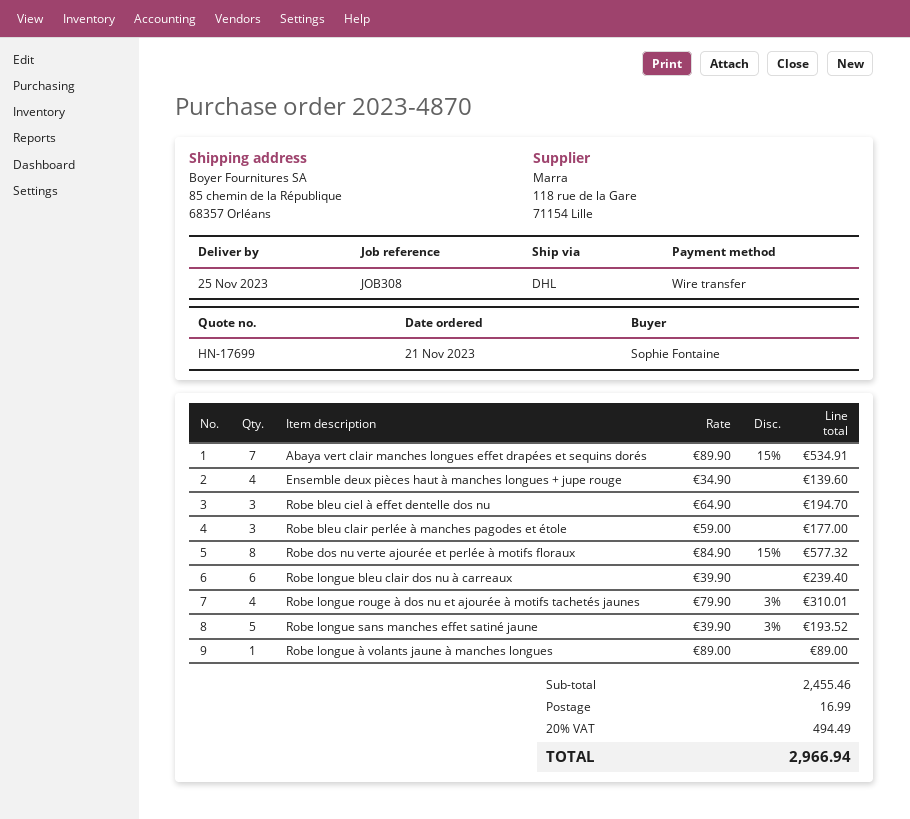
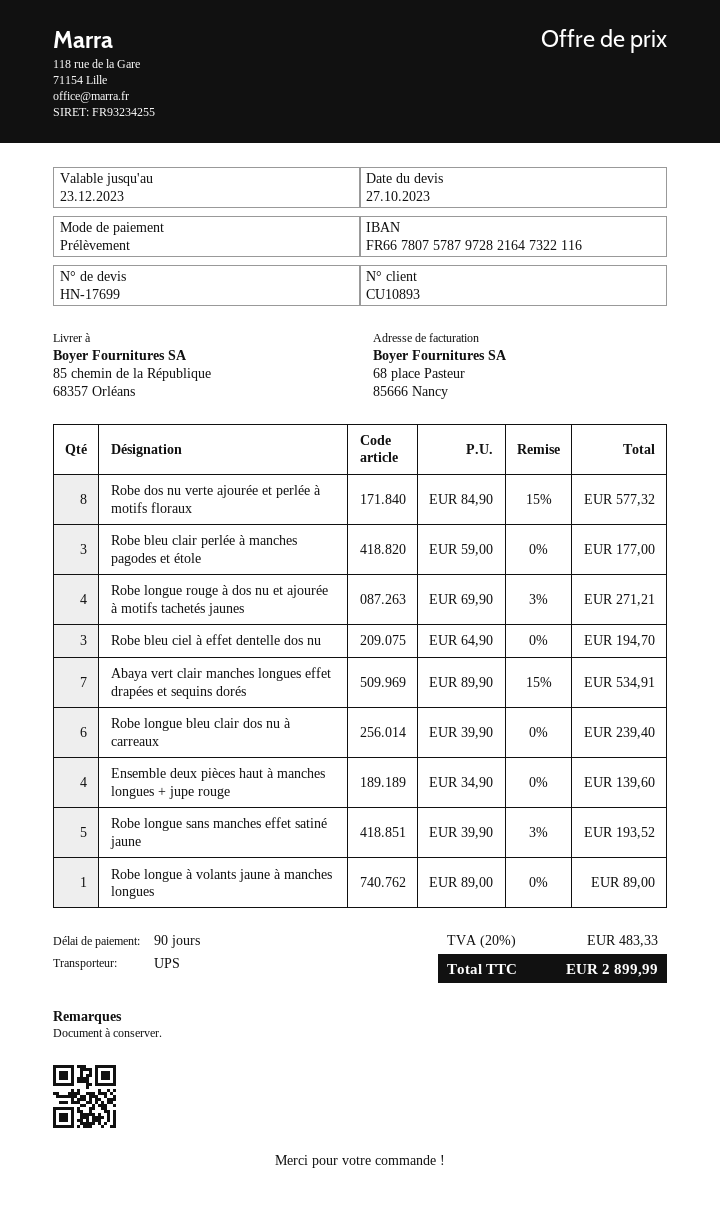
payment method: bank transfer -> direct debit
shipping method: DHL -> UPS
Robe longue rouge à dos nu et ajourée à motifs tachetés jaunes: 4 x 79.90 - 3% = 310.01 -> 4 x 69.90 - 3% = 271.21
shipping: 16.99 -> none
tax: 20% = 494.49 -> 20% = 483.33
total: 2966.94 -> 2899.99

